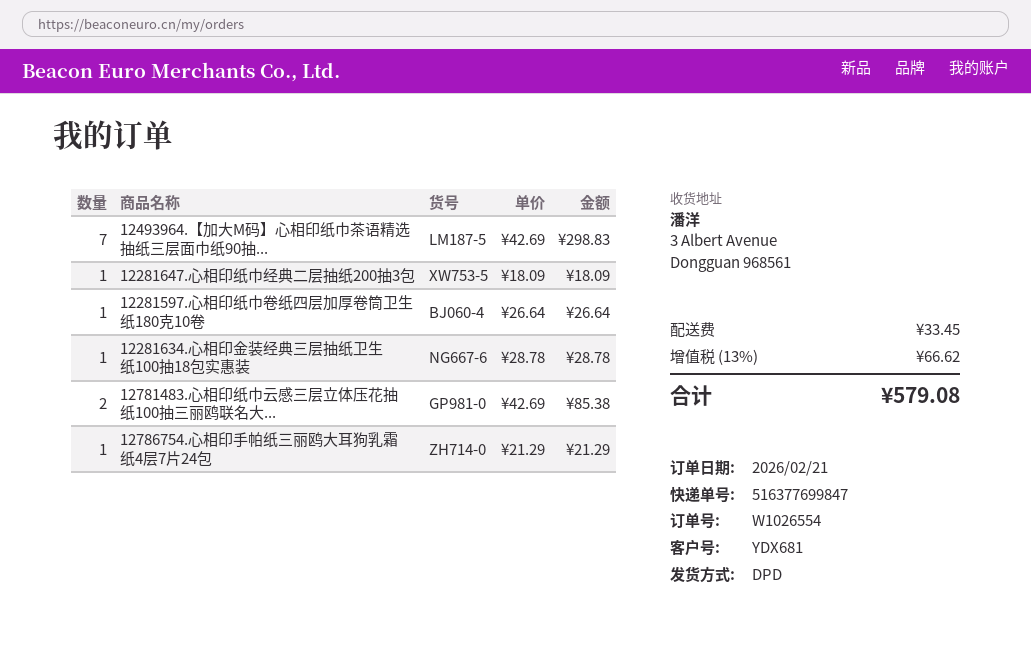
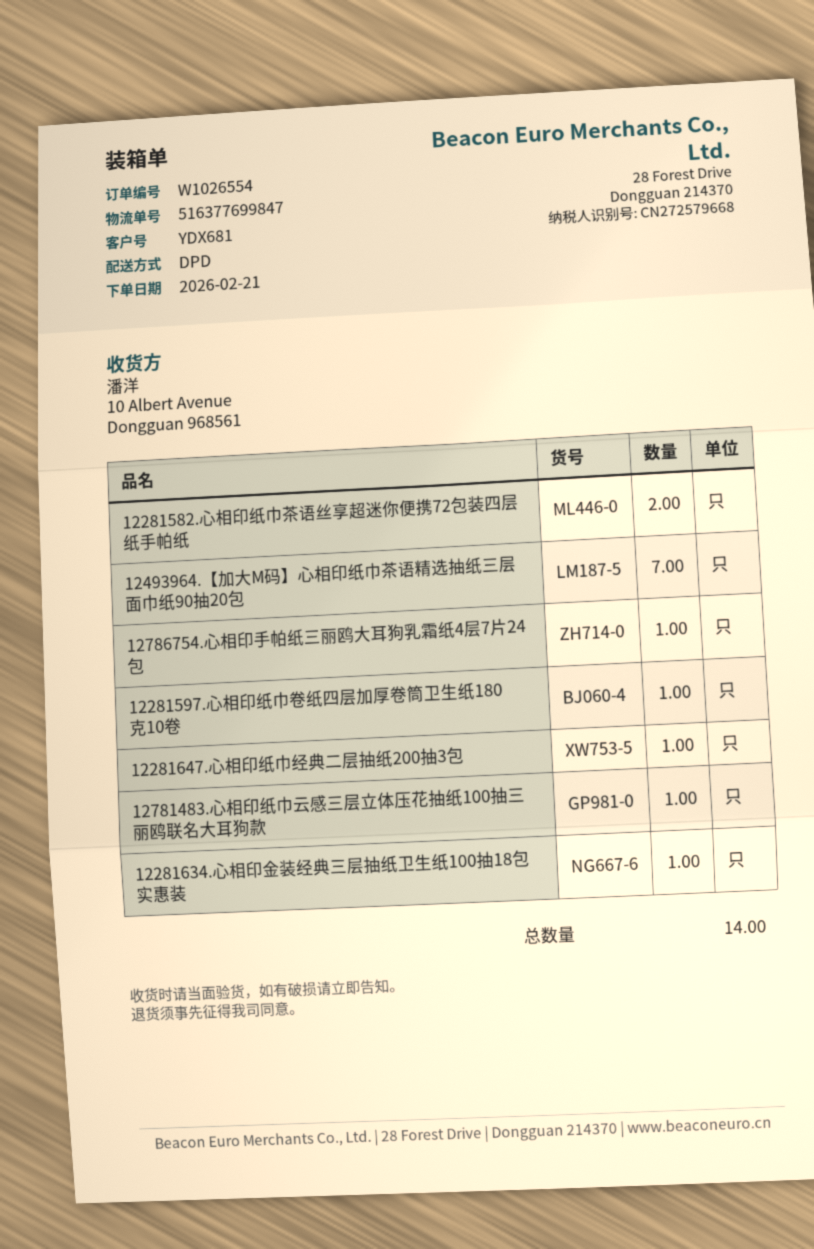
ship to: 3 Albert Avenue, Dongguan 968561 -> 10 Albert Avenue, Dongguan 968561
12781483.心相印纸巾云感三层立体压花抽纸100抽三丽鸥联名大...: 2 -> 1
12281582.心相印纸巾茶语丝享超迷你便携72包装四层纸手帕纸: none -> 2

